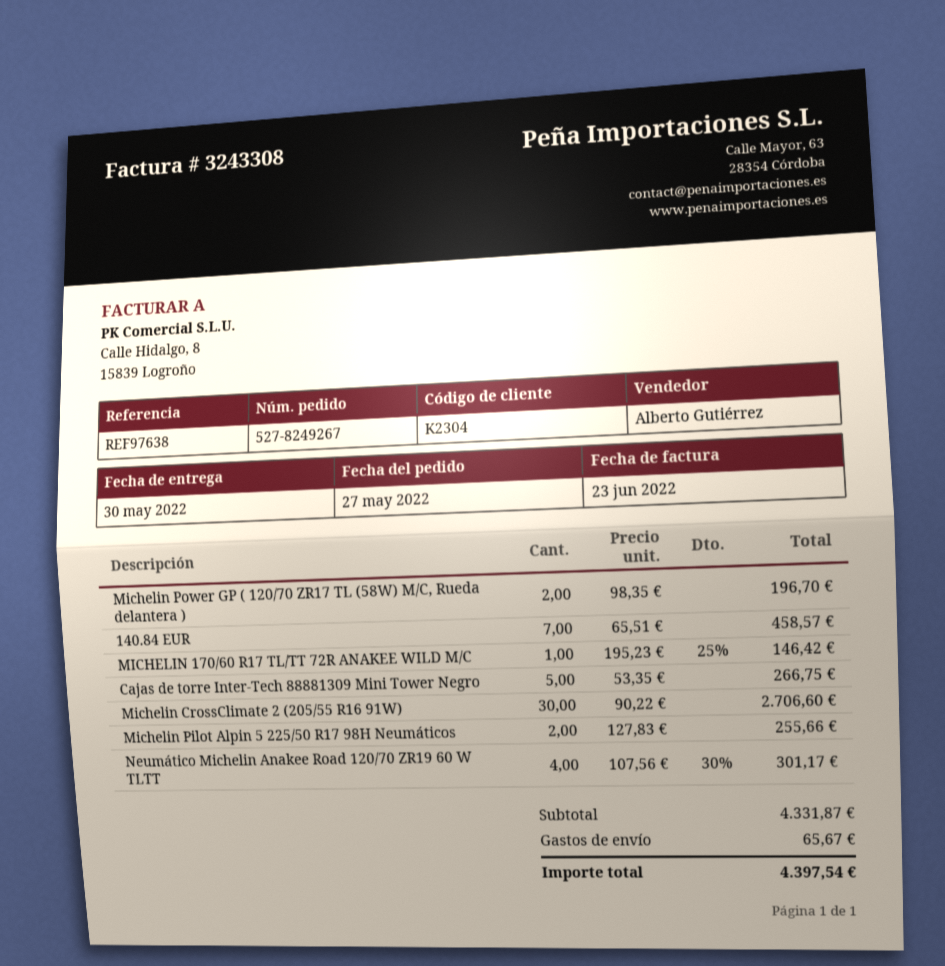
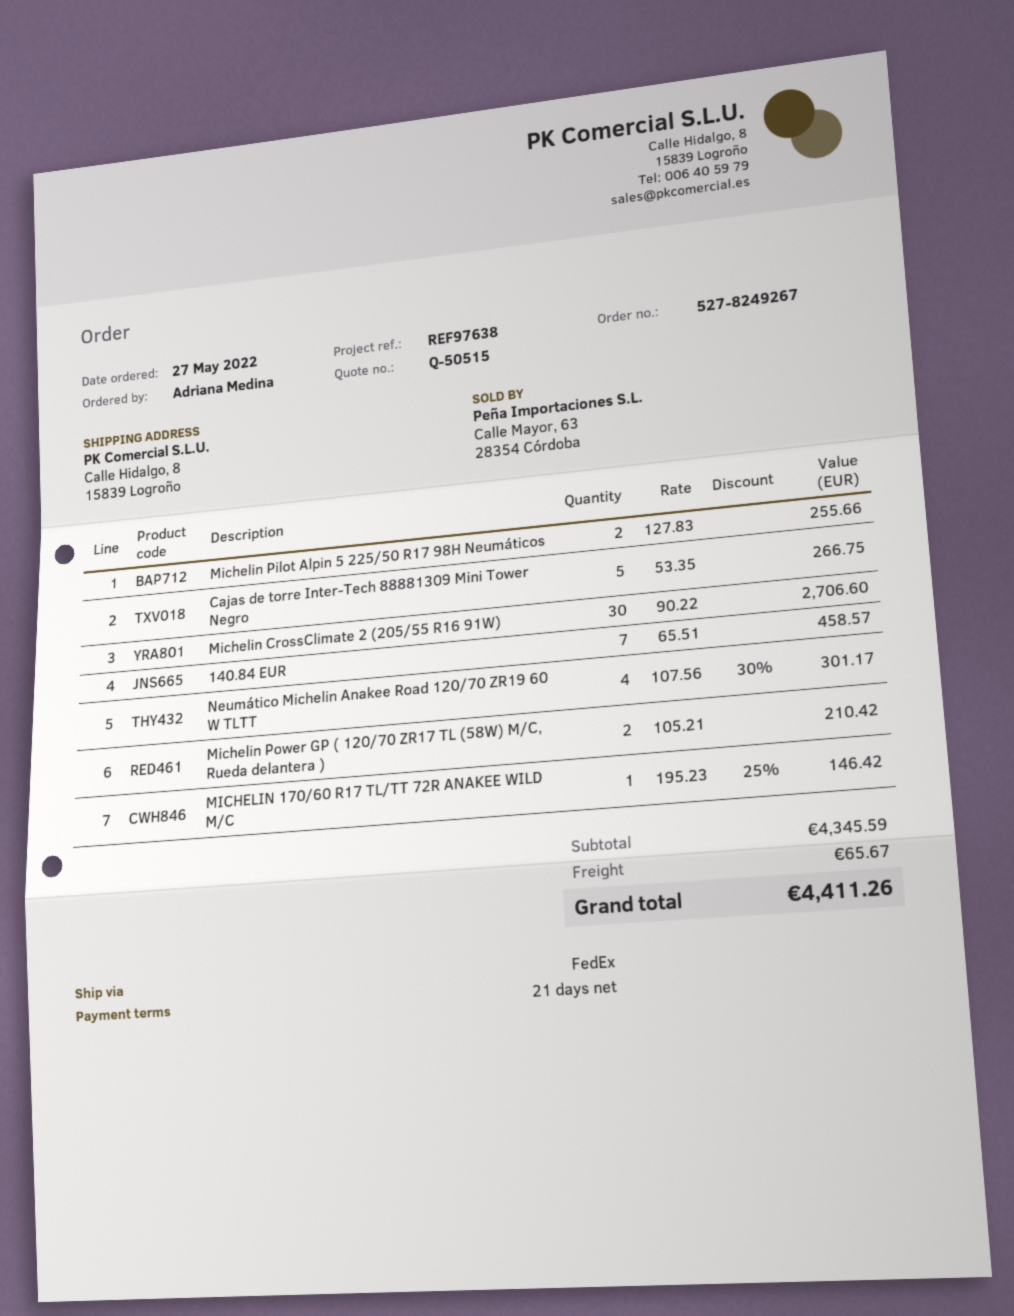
Michelin Power GP ( 120/70 ZR17 TL (58W) M/C, Rueda delantera ): 2 x 98.35 = 196.70 -> 2 x 105.21 = 210.42
subtotal: 4331.87 -> 4345.59
total: 4397.54 -> 4411.26

